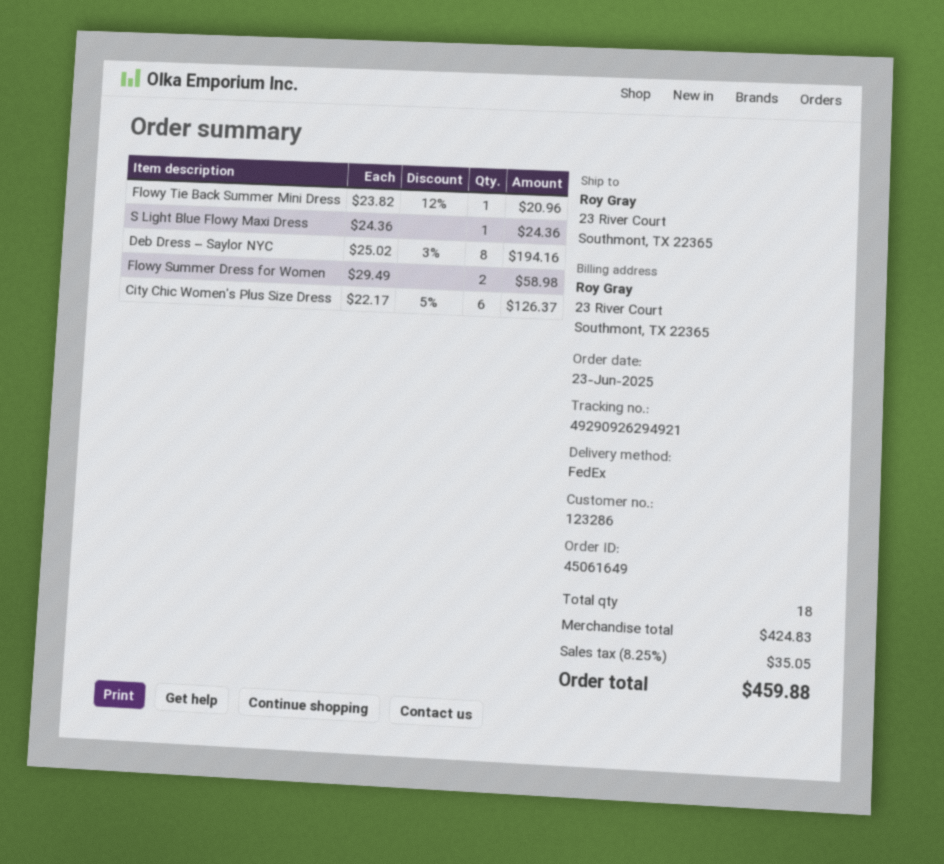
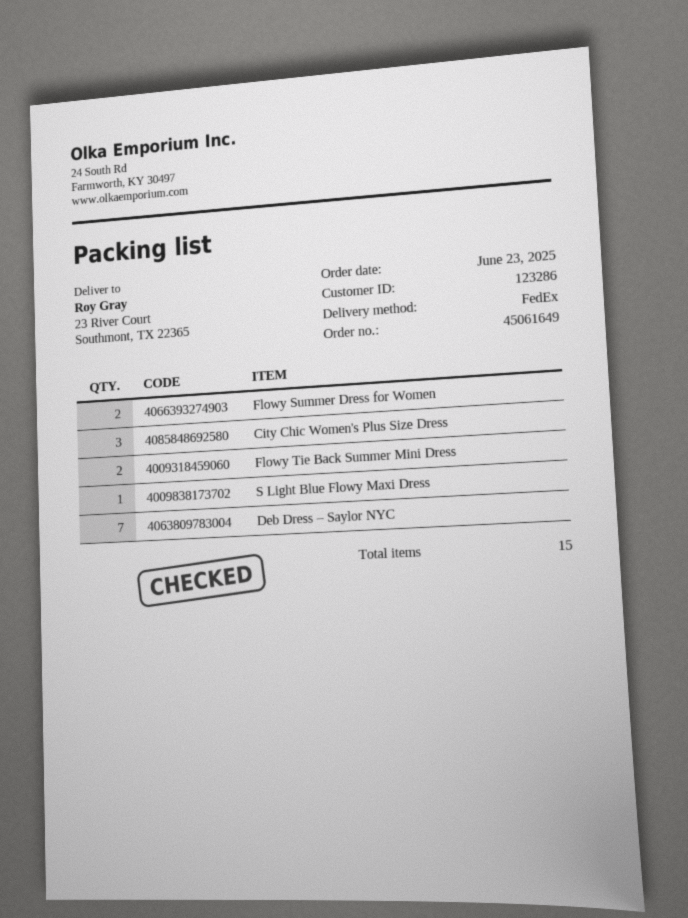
Flowy Tie Back Summer Mini Dress: 1 -> 2
Deb Dress – Saylor NYC: 8 -> 7
City Chic Women's Plus Size Dress: 6 -> 3
total quantity: 18 -> 15

